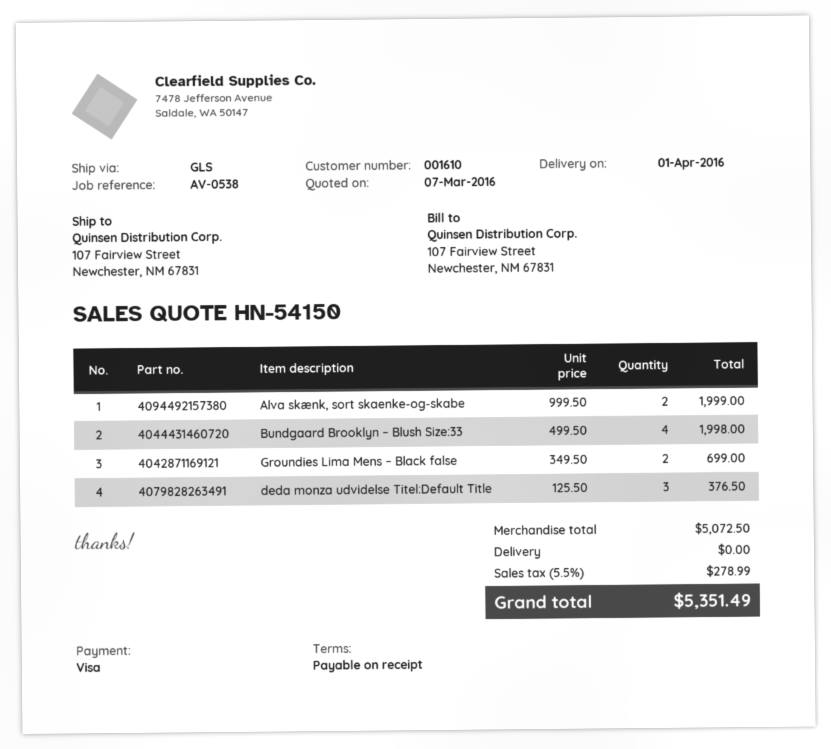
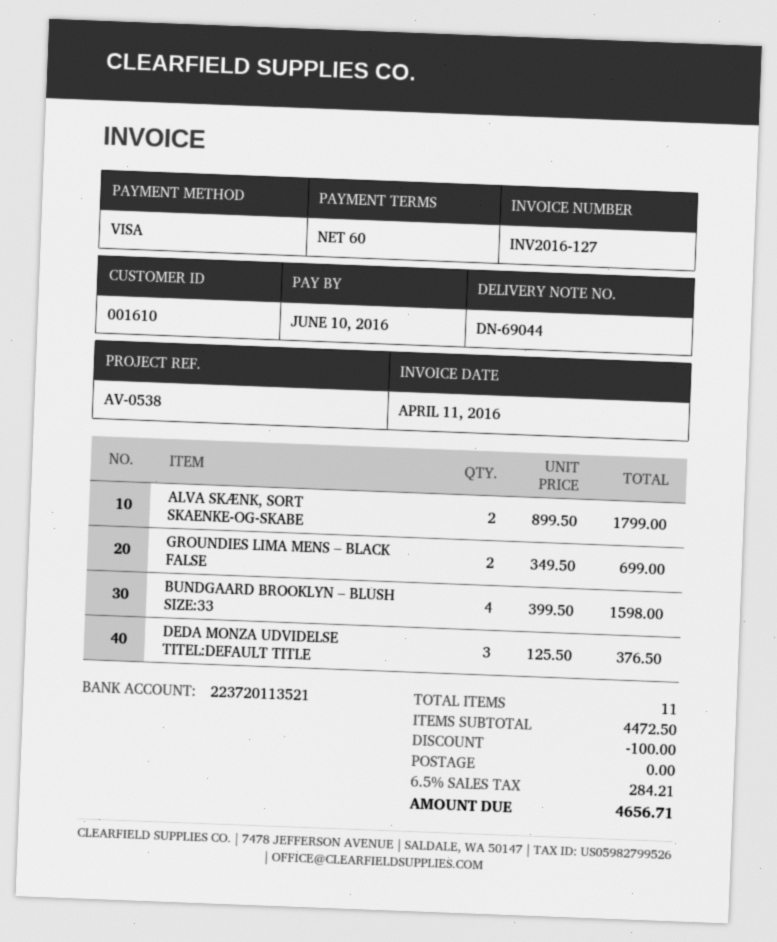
payment terms: on receipt -> 60 days
Alva skænk, sort skaenke-og-skabe: 2 x 999.50 = 1999.00 -> 2 x 899.50 = 1799.00
Bundgaard Brooklyn – Blush Size:33: 4 x 499.50 = 1998.00 -> 4 x 399.50 = 1598.00
subtotal: 5072.50 -> 4472.50
discount: none -> 100.00
tax: 5.5% = 278.99 -> 6.5% = 284.21
total: 5351.49 -> 4656.71

